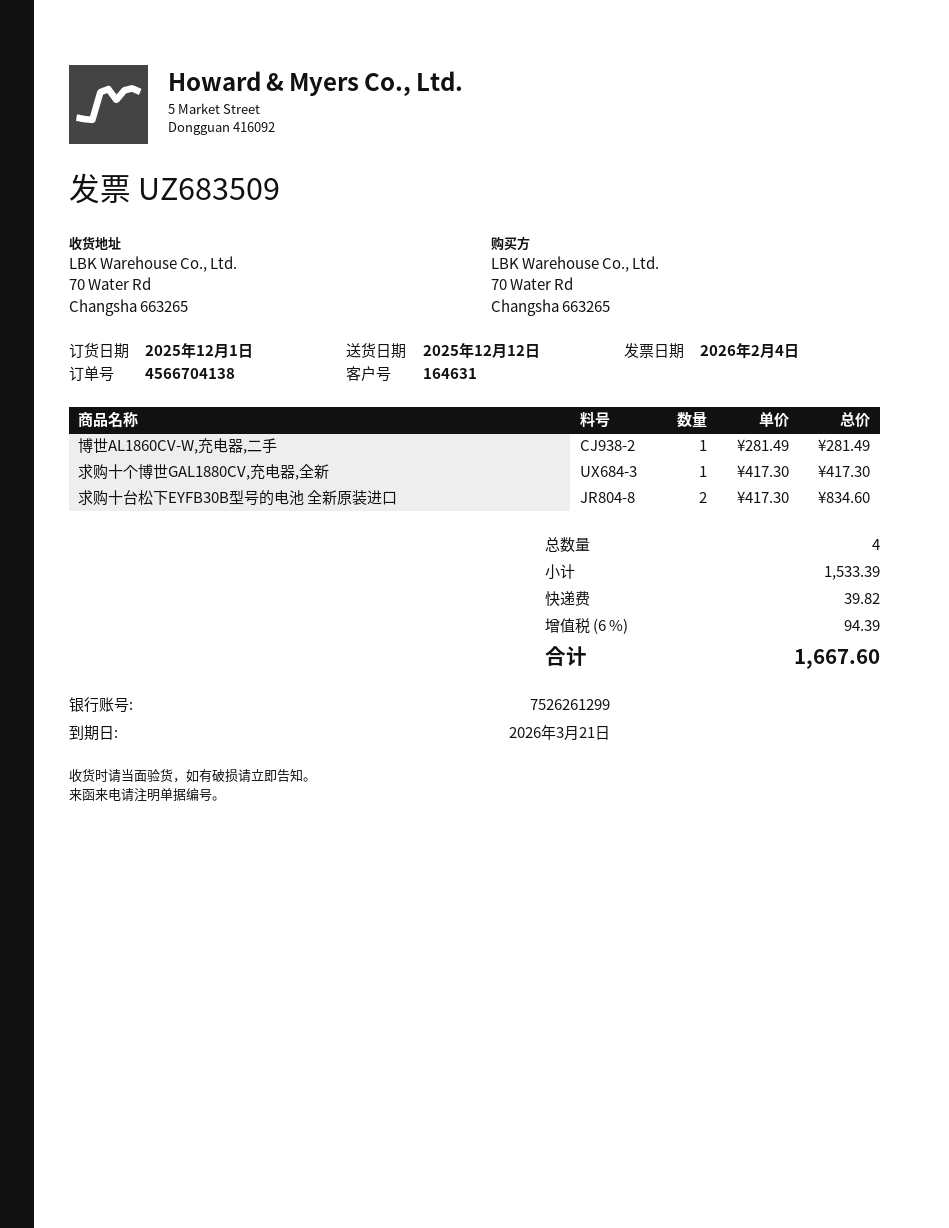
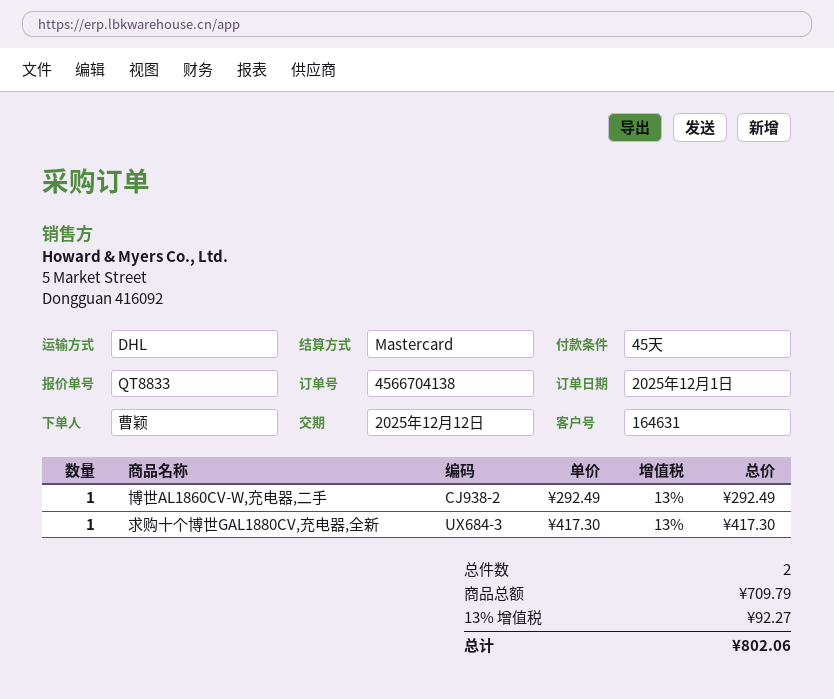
博世AL1860CV-W,充电器,二手: 1 x 281.49 = 281.49 -> 1 x 292.49 = 292.49
求购十台松下EYFB30B型号的电池 全新原装进口: 2 x 417.30 = 834.60 -> none
total quantity: 4 -> 2
subtotal: 1533.39 -> 709.79
shipping: 39.82 -> none
tax: 6% = 94.39 -> 13% = 92.27
total: 1667.60 -> 802.06

